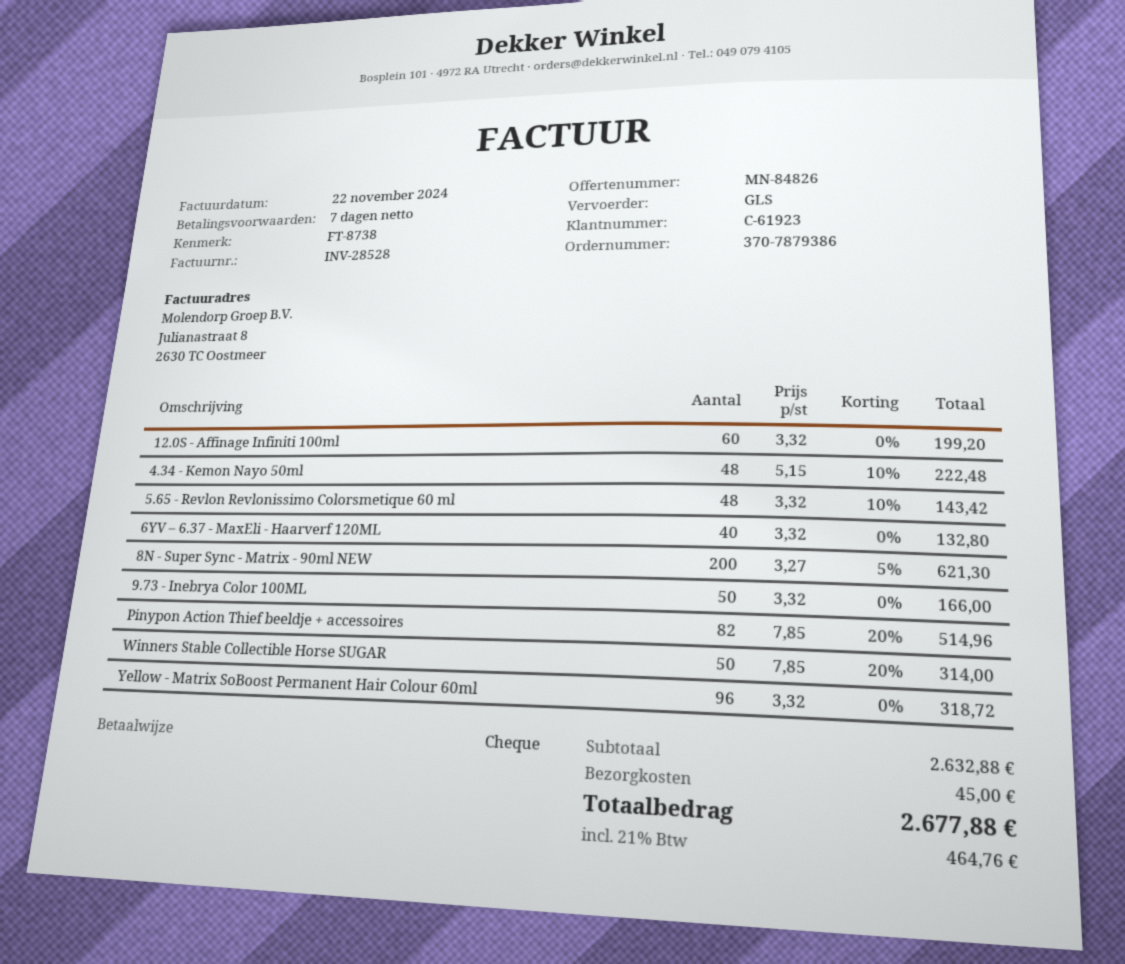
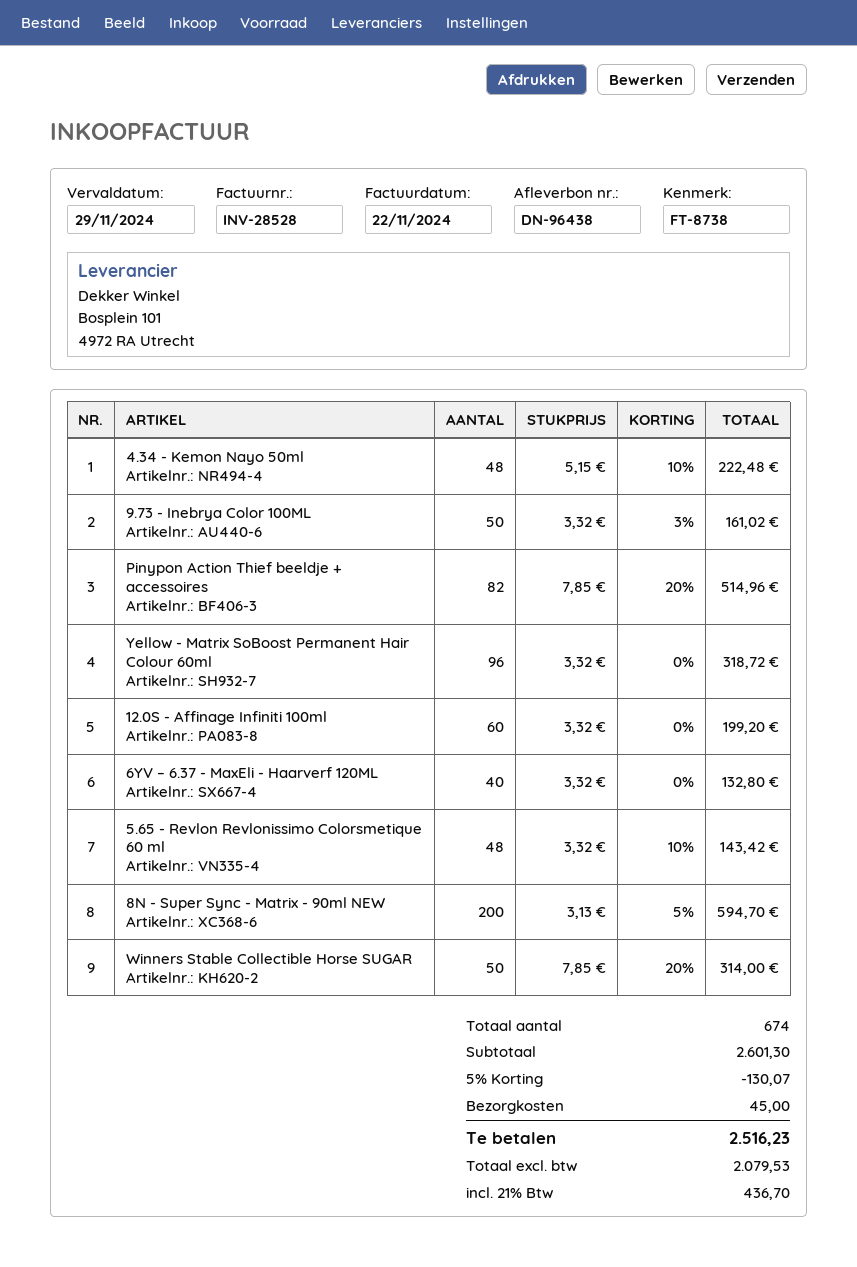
8N - Super Sync - Matrix - 90ml NEW: 200 x 3.27 - 5% = 621.30 -> 200 x 3.13 - 5% = 594.70
9.73 - Inebrya Color 100ML: 50 x 3.32 = 166.00 -> 50 x 3.32 - 3% = 161.02
subtotal: 2632.88 -> 2601.30
discount: none -> 5% = 130.07
tax: 21% = 464.76 -> 21% = 436.70
total: 2677.88 -> 2516.23

